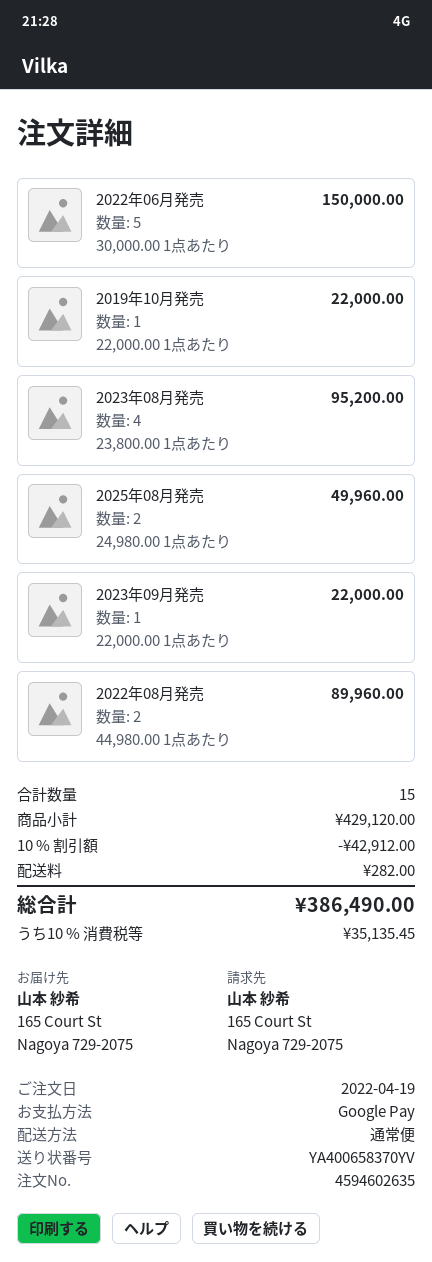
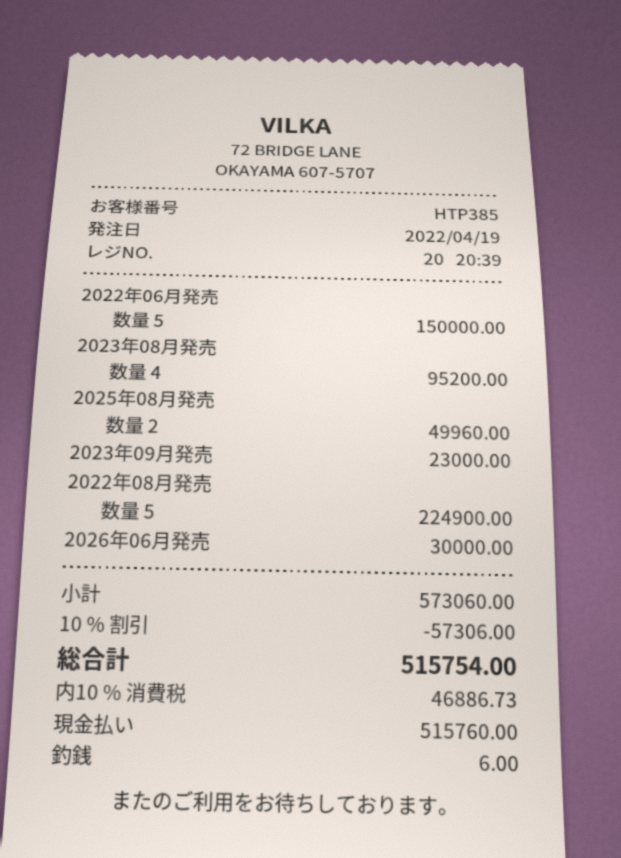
payment method: Google Pay -> cash
2019年10月発売: 1 for 22000.00 -> none
2023年09月発売: 1 for 22000.00 -> 1 for 23000.00
2022年08月発売: 2 for 89960.00 -> 5 for 224900.00
2026年06月発売: none -> 1 for 30000.00
subtotal: 429120.00 -> 573060.00
discount: 10% = 42912.00 -> 10% = 57306.00
shipping: 282.00 -> none
tax: 10% = 35135.45 -> 10% = 46886.73
total: 386490.00 -> 515754.00

